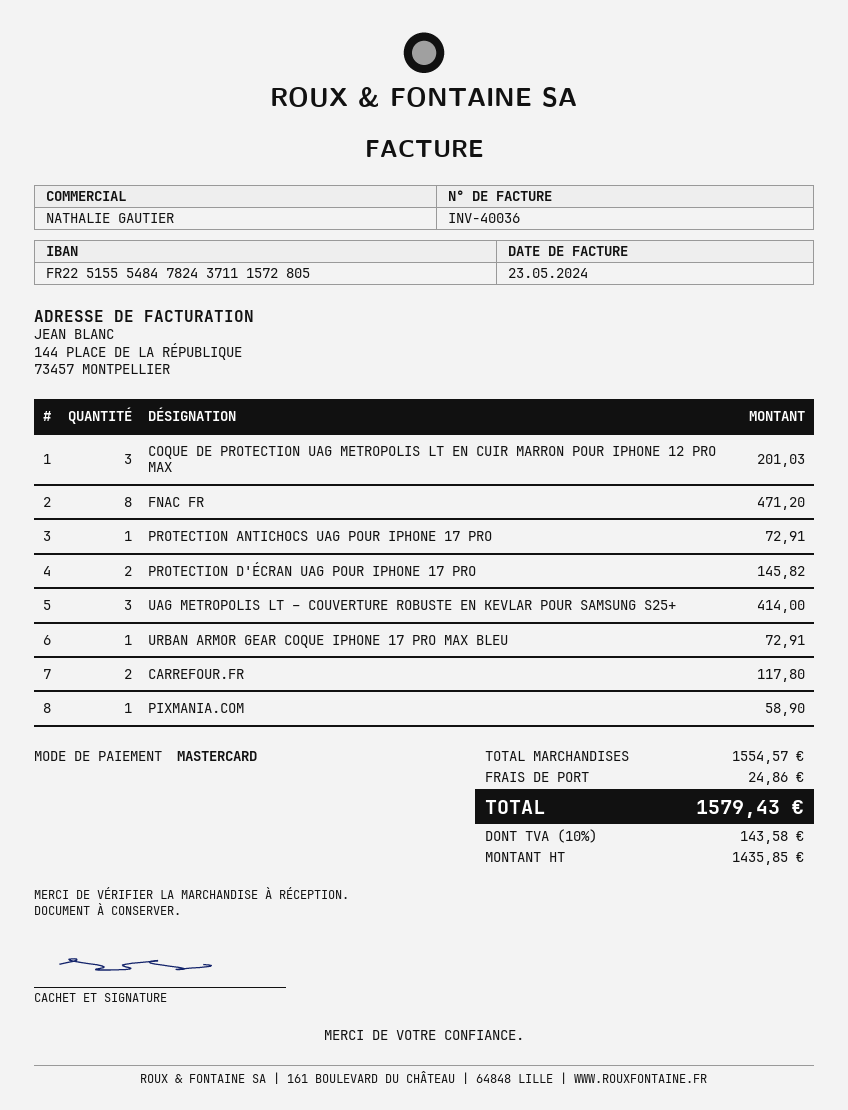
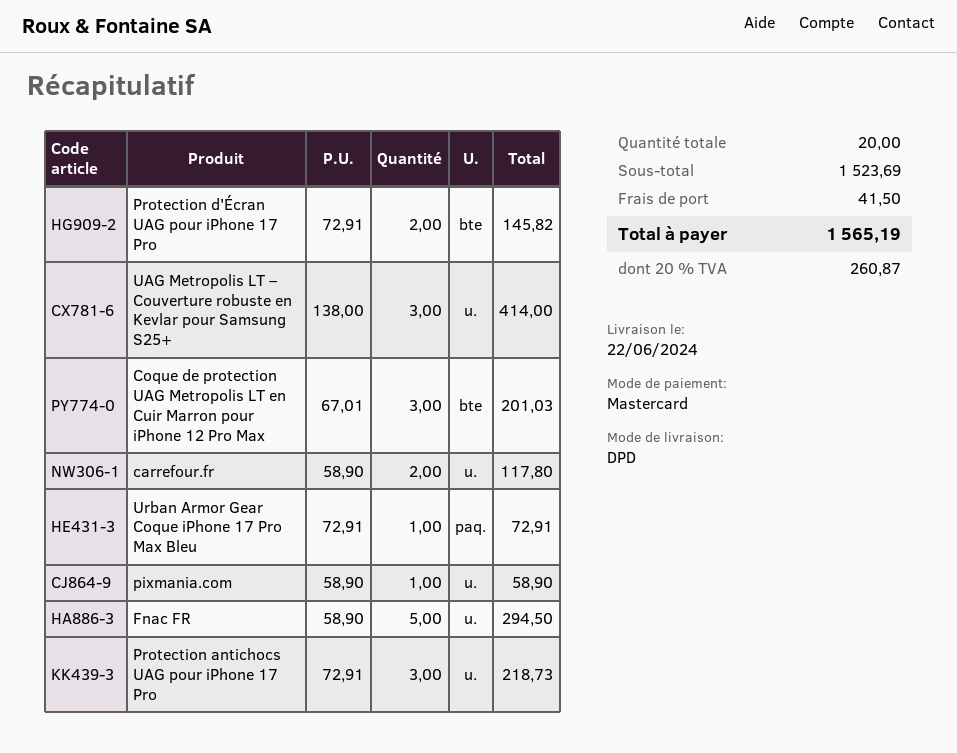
FNAC FR: 8 for 471.20 -> 5 for 294.50
PROTECTION ANTICHOCS UAG POUR IPHONE 17 PRO: 1 for 72.91 -> 3 for 218.73
subtotal: 1554.57 -> 1523.69
shipping: 24.86 -> 41.50
tax: 10% = 143.58 -> 20% = 260.87
total: 1579.43 -> 1565.19

